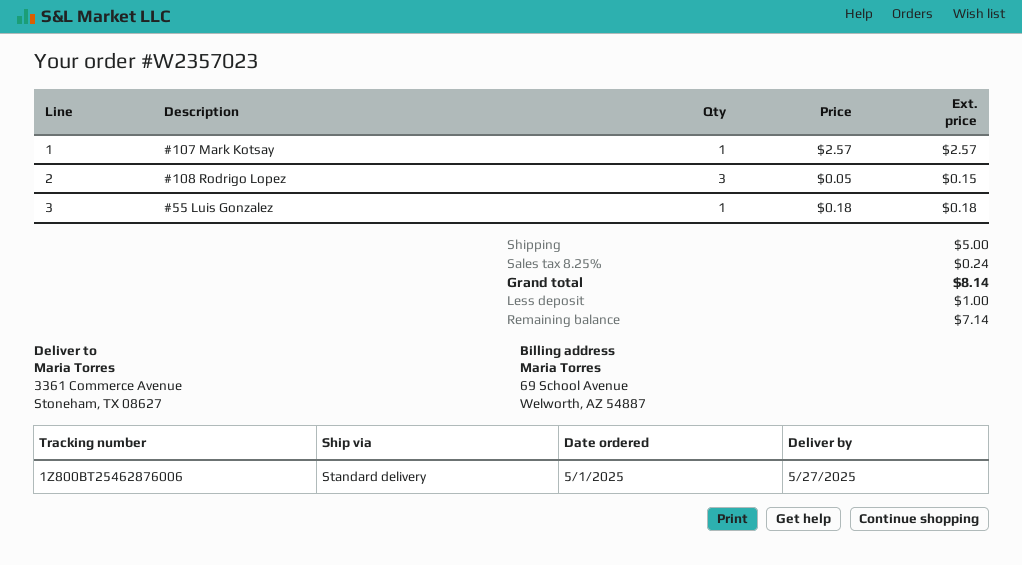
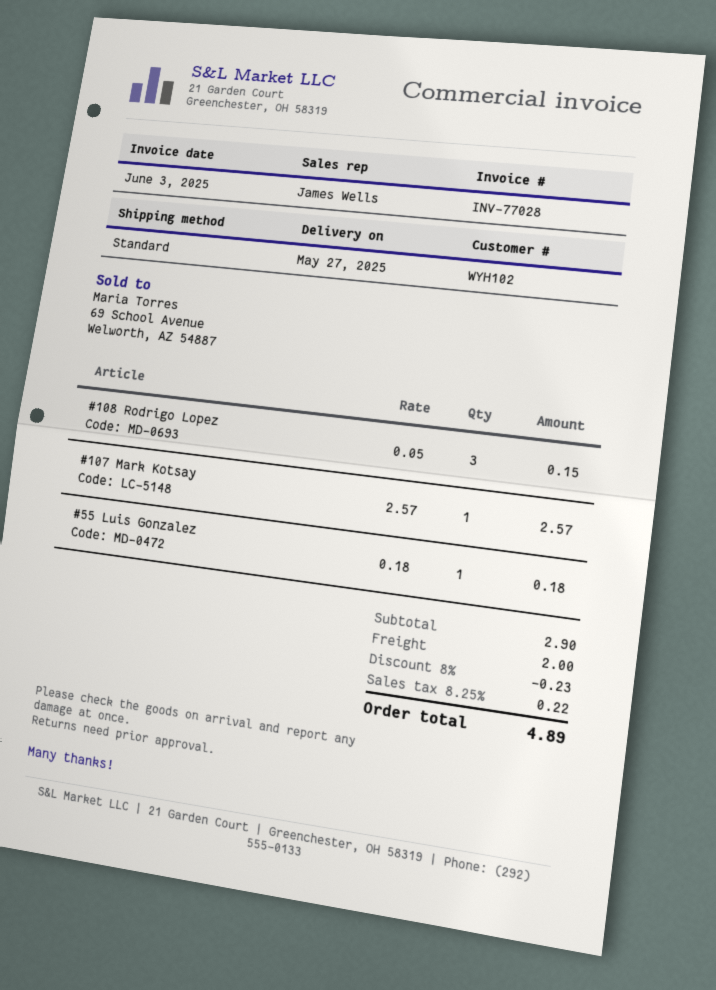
discount: none -> 8% = 0.23
shipping: 5.00 -> 2.00
tax: 8.25% = 0.24 -> 8.25% = 0.22
total: 8.14 -> 4.89

